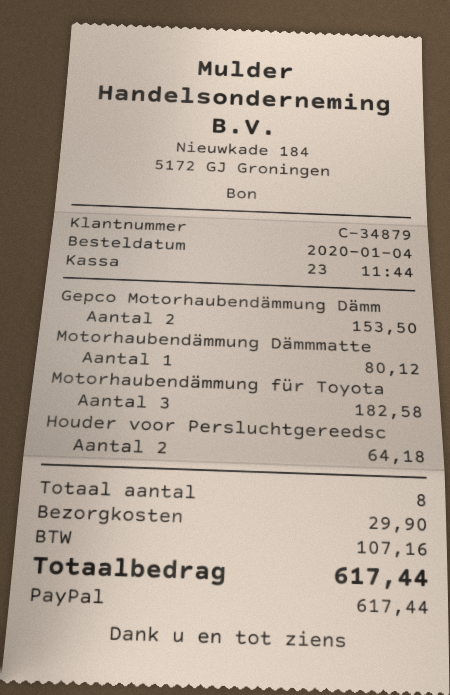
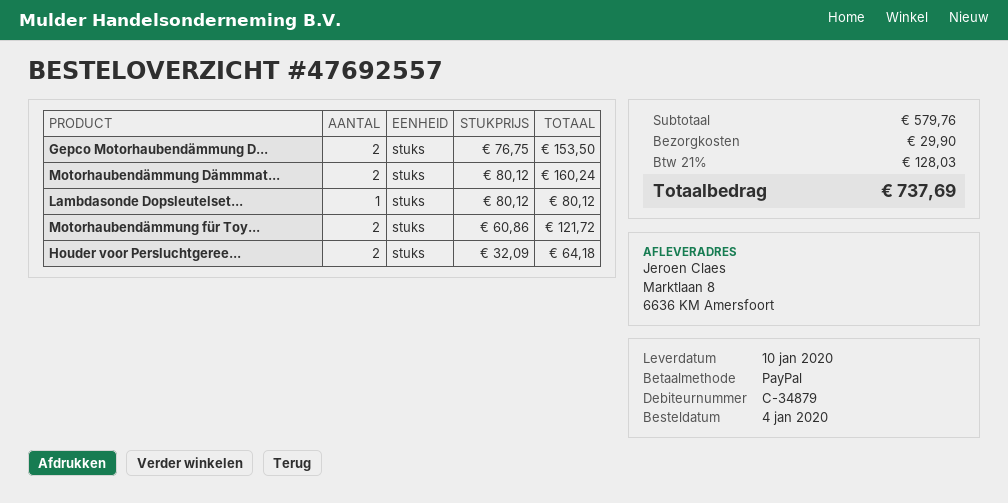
Motorhaubendämmung Dämmmatte: 1 for 80.12 -> 2 for 160.24
Motorhaubendämmung für Toyota: 3 for 182.58 -> 2 for 121.72
Lambdasonde Dopsleutelset...: none -> 1 for 80.12
tax: 107.16 -> 128.03
total: 617.44 -> 737.69

